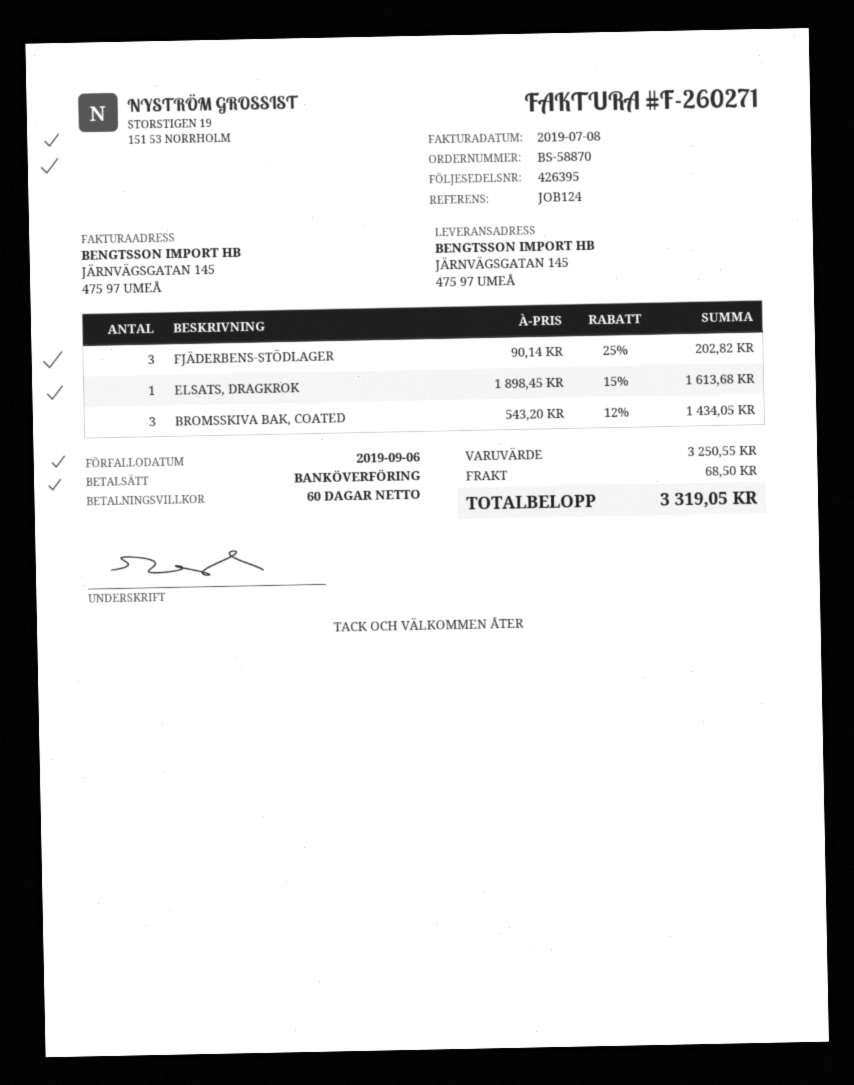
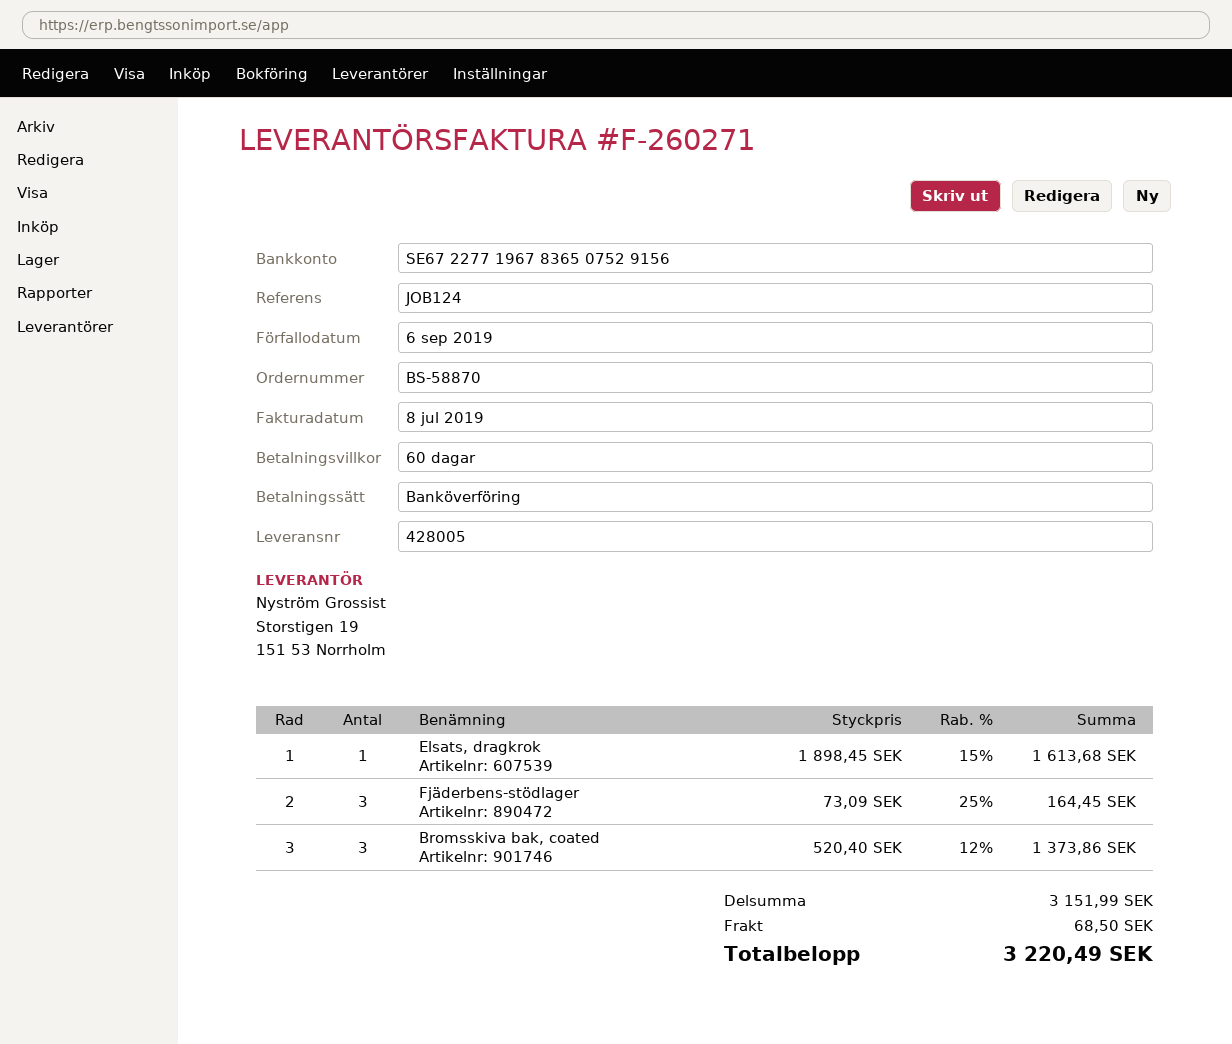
delivery note number: 426395 -> 428005
FJÄDERBENS-STÖDLAGER: 3 x 90.14 - 25% = 202.82 -> 3 x 73.09 - 25% = 164.45
BROMSSKIVA BAK, COATED: 3 x 543.20 - 12% = 1434.05 -> 3 x 520.40 - 12% = 1373.86
subtotal: 3250.55 -> 3151.99
total: 3319.05 -> 3220.49

